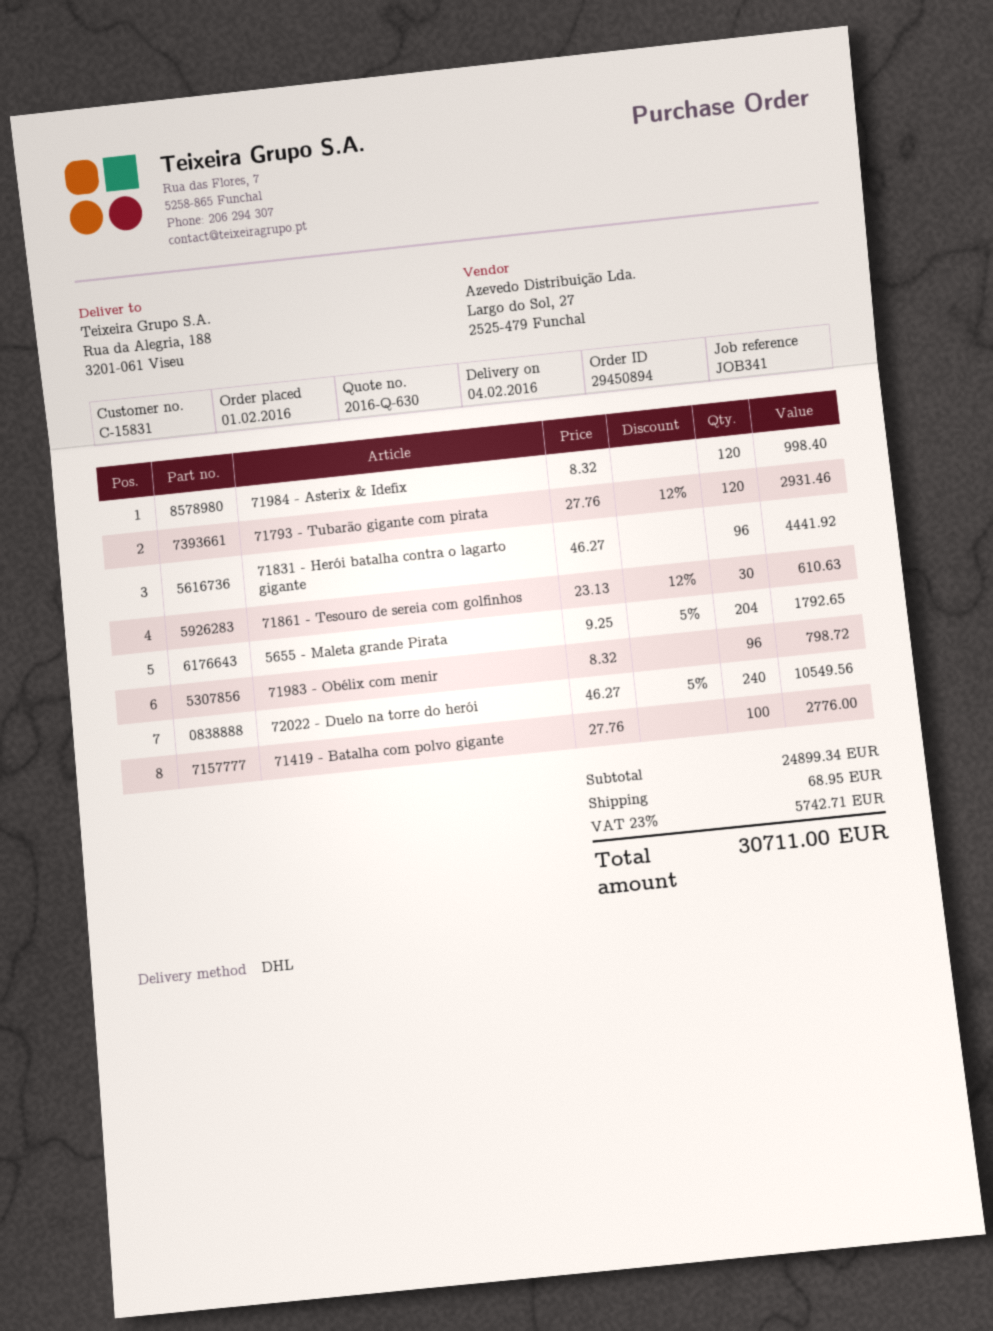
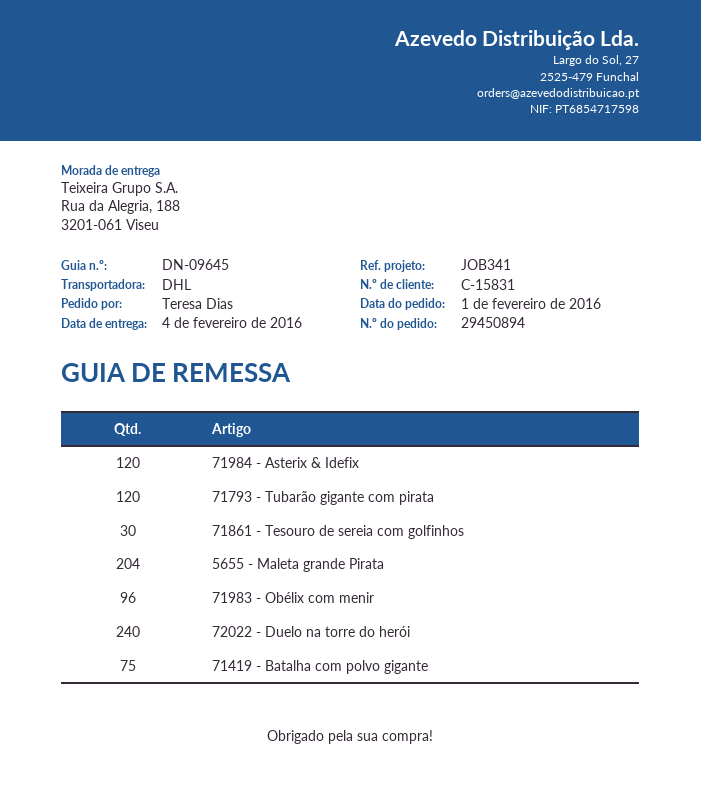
71831 - Herói batalha contra o lagarto gigante: 96 -> none
71419 - Batalha com polvo gigante: 100 -> 75

